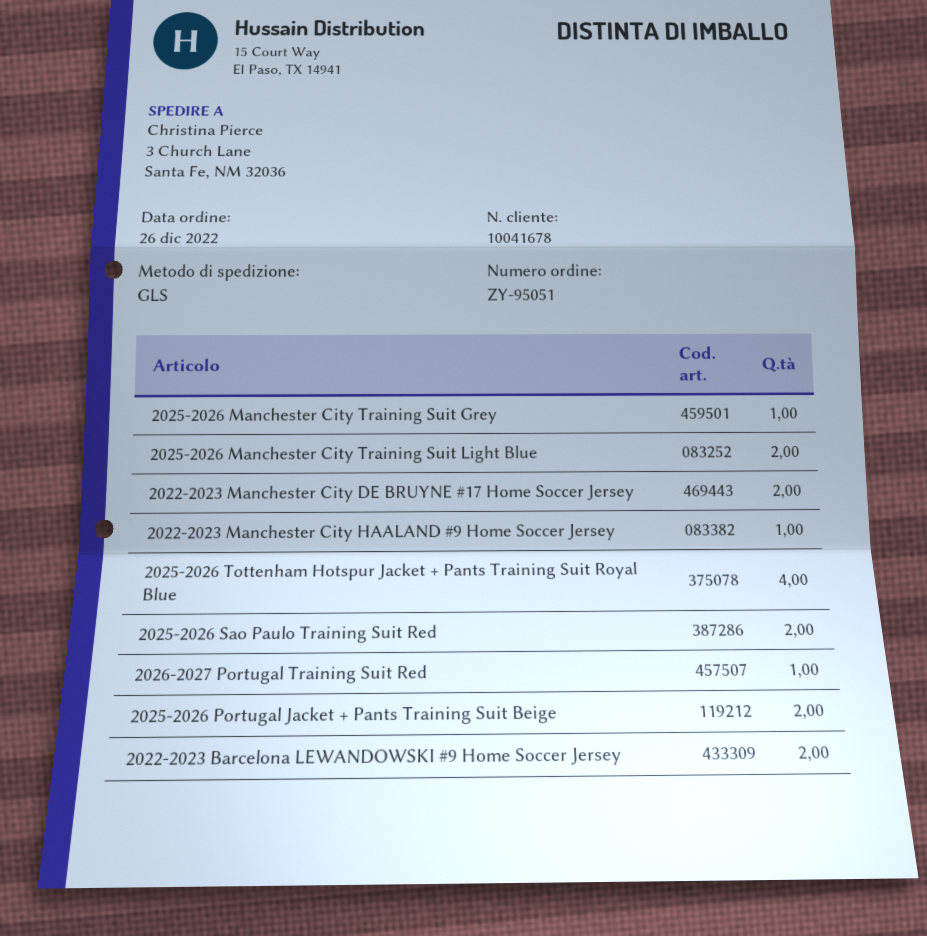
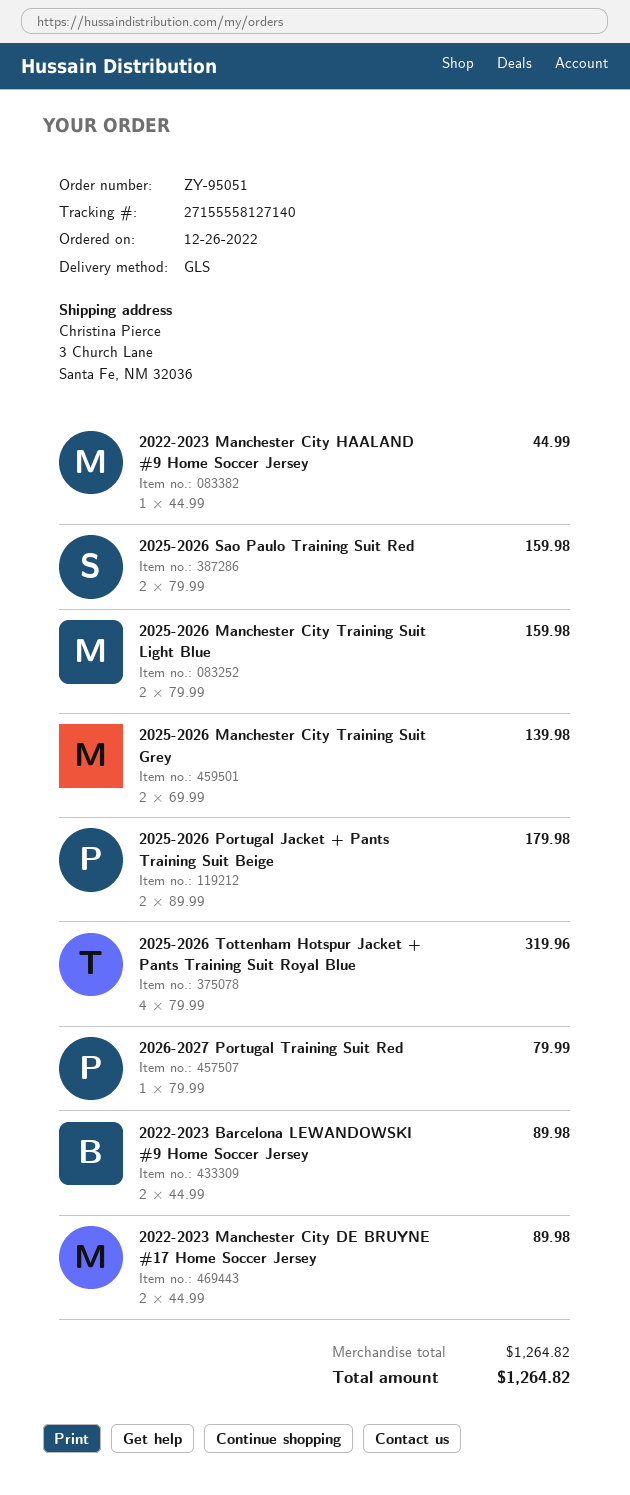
2025-2026 Manchester City Training Suit Grey: 1 -> 2

